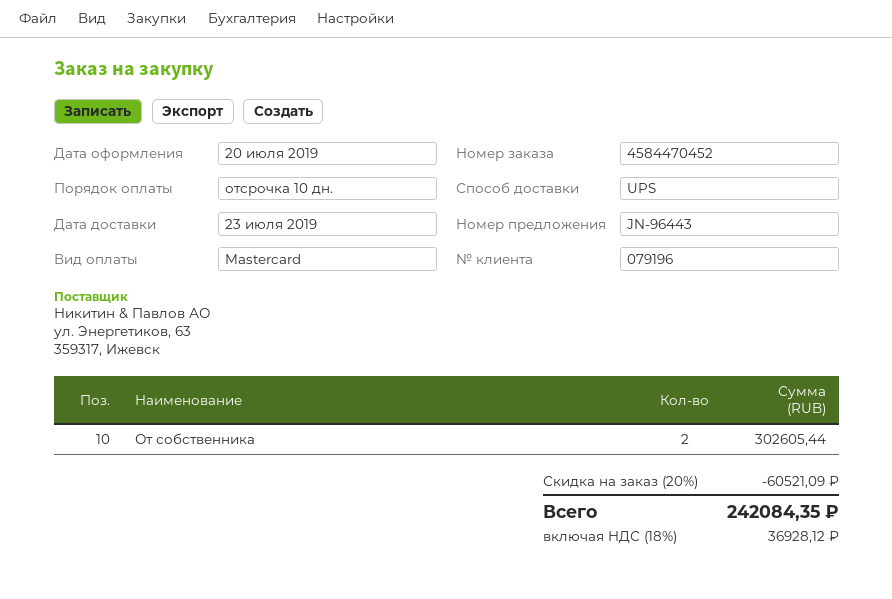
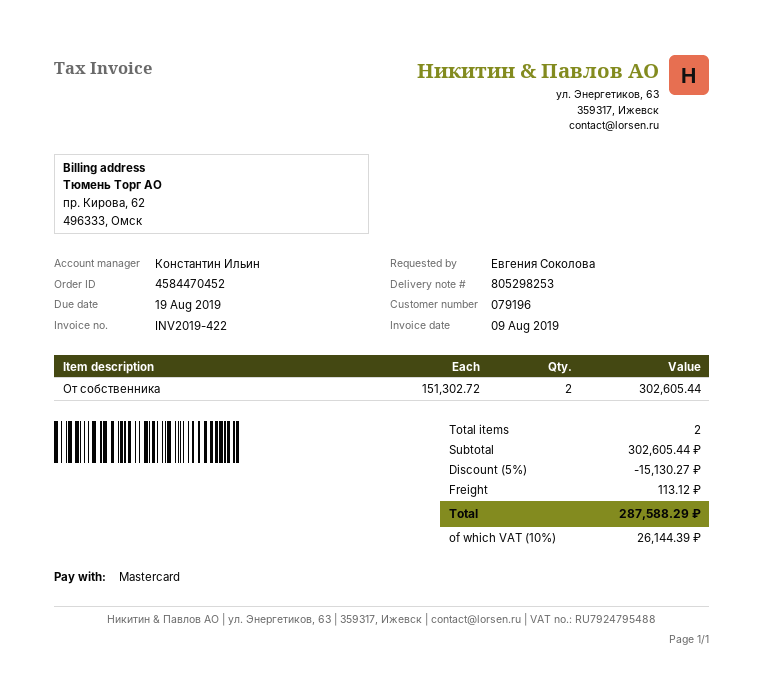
discount: 20% = 60521.09 -> 5% = 15130.27
shipping: none -> 113.12
tax: 18% = 36928.12 -> 10% = 26144.39
total: 242084.35 -> 287588.29

